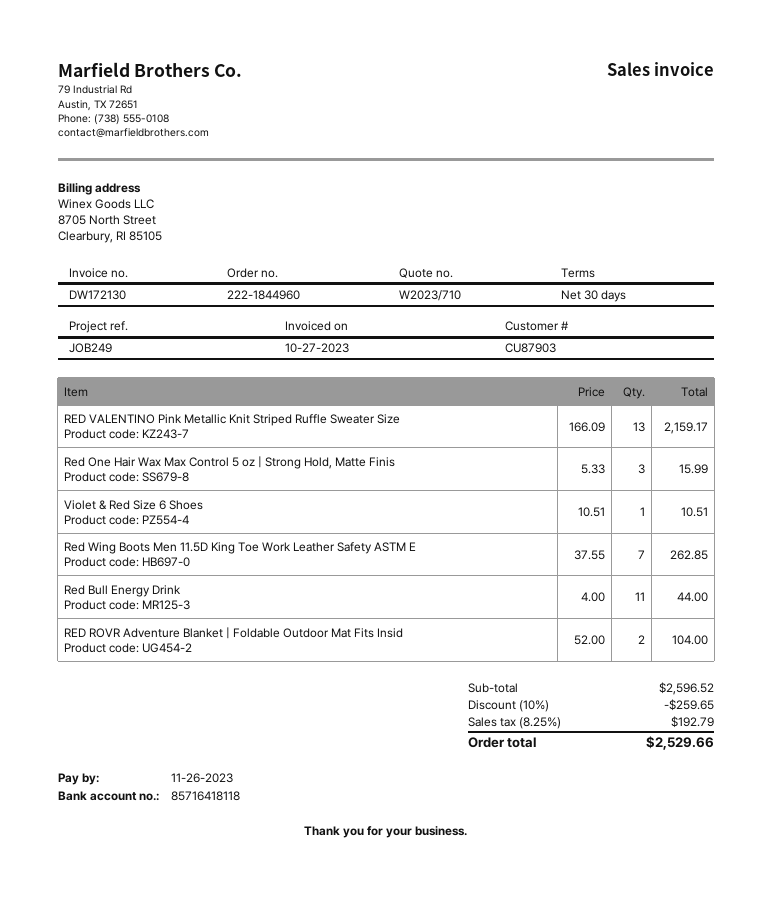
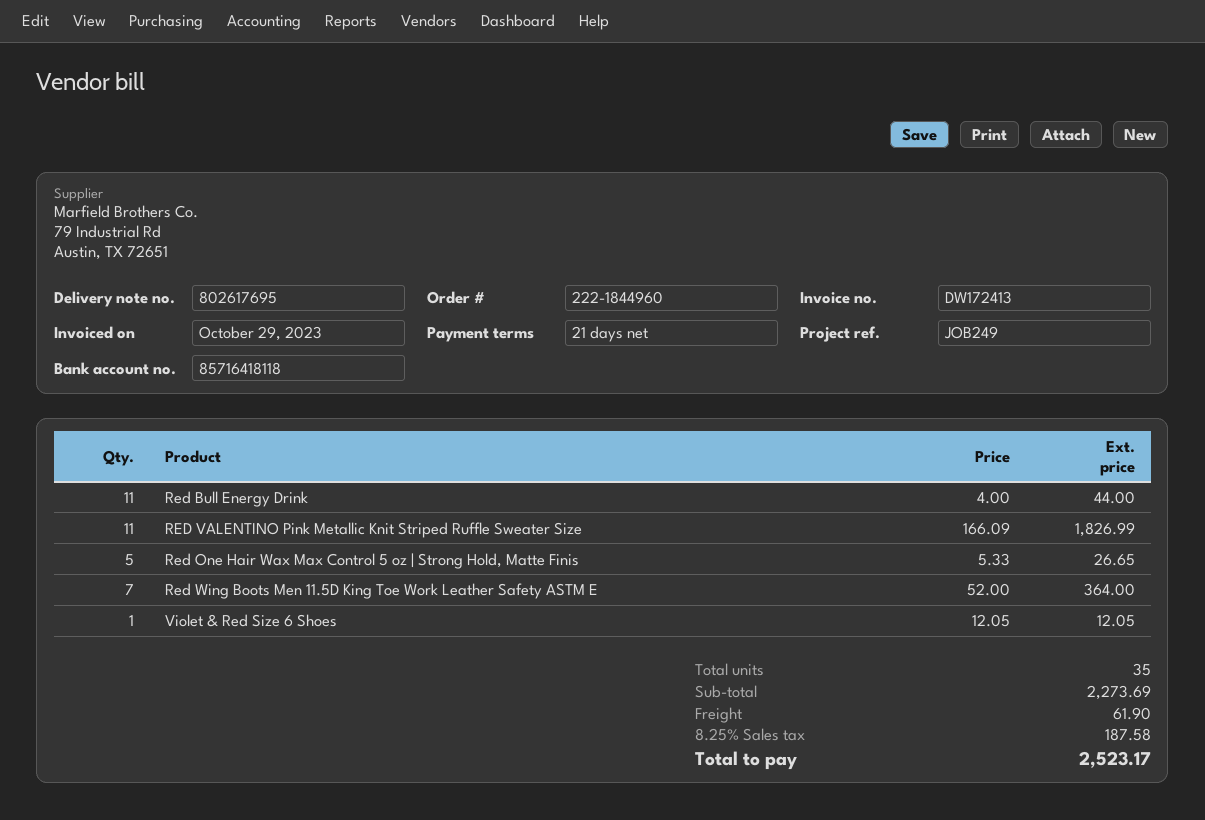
invoice number: DW172130 -> DW172413
invoice date: 2023-10-27 -> 2023-10-29
payment terms: 30 days -> 21 days
RED VALENTINO Pink Metallic Knit Striped Ruffle Sweater Size: 13 x 166.09 = 2159.17 -> 11 x 166.09 = 1826.99
Red One Hair Wax Max Control 5 oz | Strong Hold, Matte Finis: 3 x 5.33 = 15.99 -> 5 x 5.33 = 26.65
Violet & Red Size 6 Shoes: 1 x 10.51 = 10.51 -> 1 x 12.05 = 12.05
Red Wing Boots Men 11.5D King Toe Work Leather Safety ASTM E: 7 x 37.55 = 262.85 -> 7 x 52.00 = 364.00
RED ROVR Adventure Blanket | Foldable Outdoor Mat Fits Insid: 2 x 52.00 = 104.00 -> none
subtotal: 2596.52 -> 2273.69
discount: 10% = 259.65 -> none
shipping: none -> 61.90
tax: 8.25% = 192.79 -> 8.25% = 187.58
total: 2529.66 -> 2523.17

